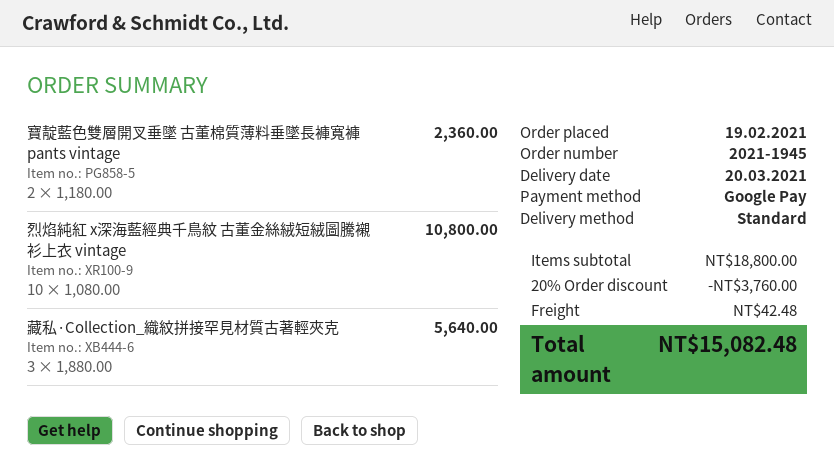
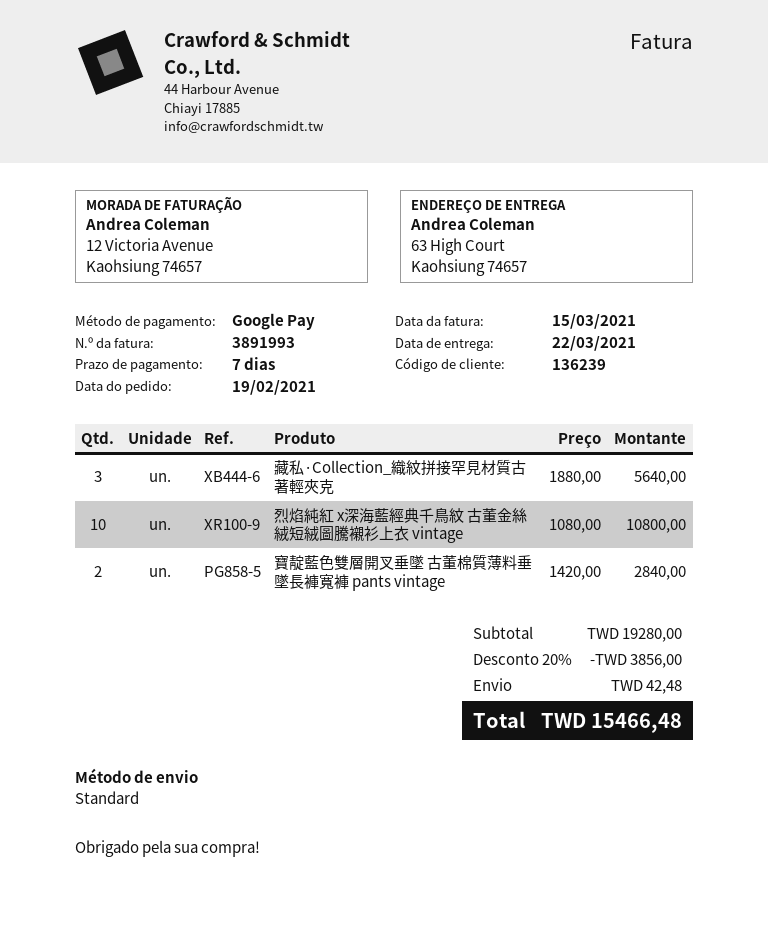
delivery date: 2021-03-20 -> 2021-03-22
寶靛藍色雙層開叉垂墜 古董棉質薄料垂墜長褲寬褲 pants vintage: 2 x 1180.00 = 2360.00 -> 2 x 1420.00 = 2840.00
subtotal: 18800.00 -> 19280.00
discount: 20% = 3760.00 -> 20% = 3856.00
total: 15082.48 -> 15466.48

